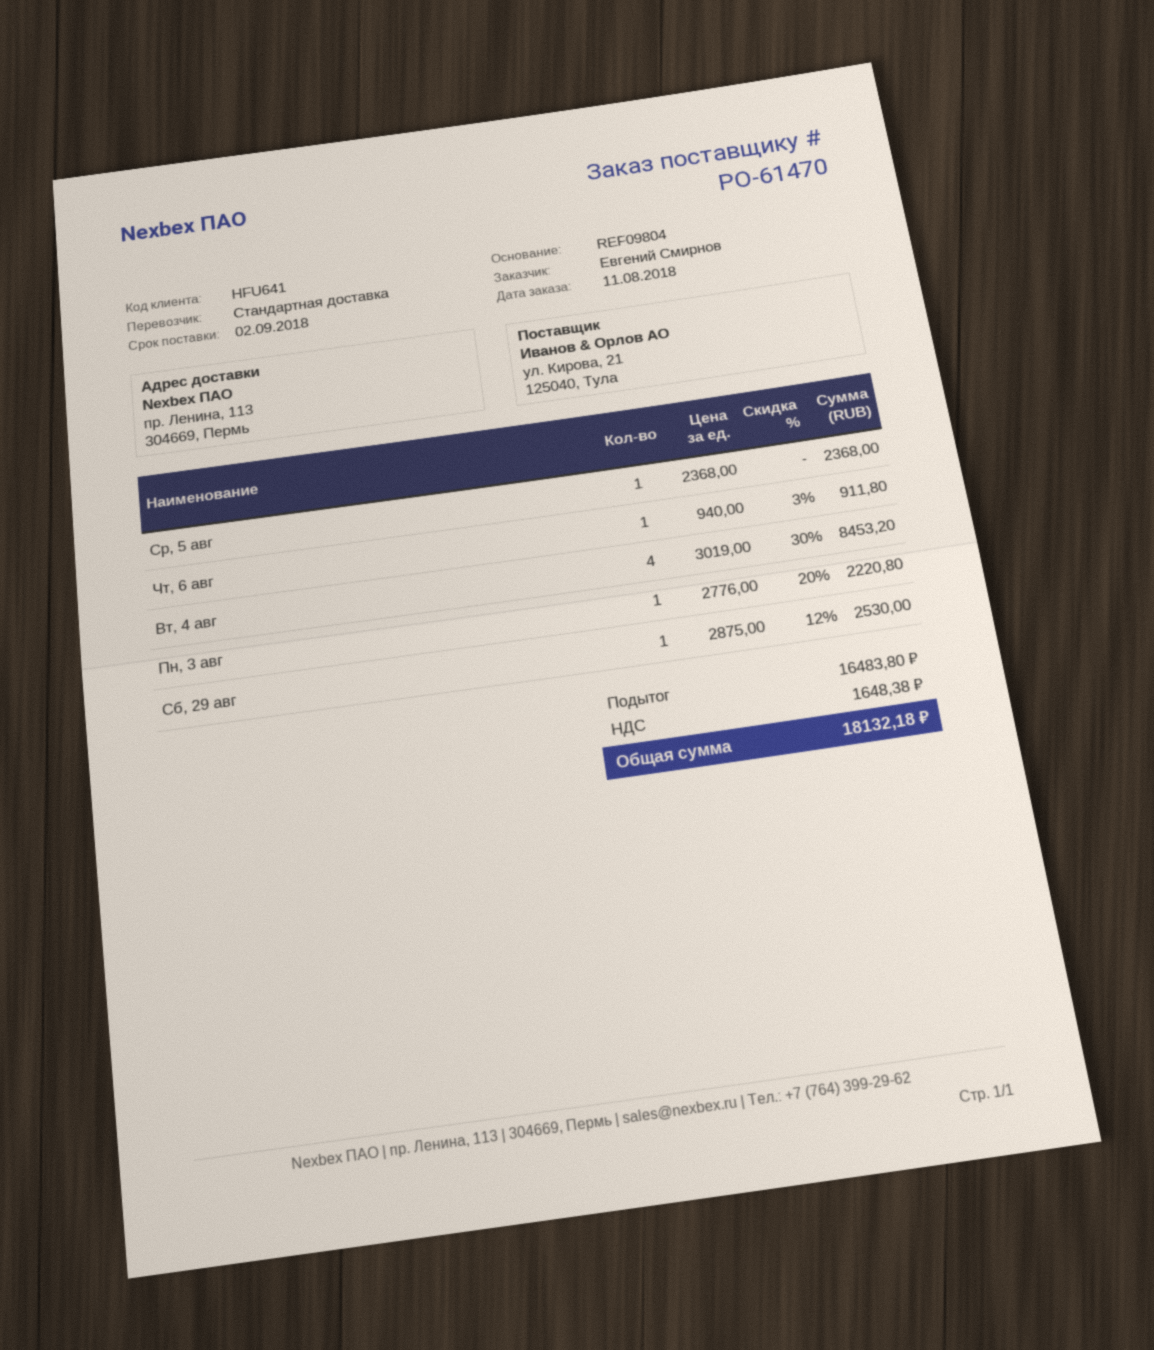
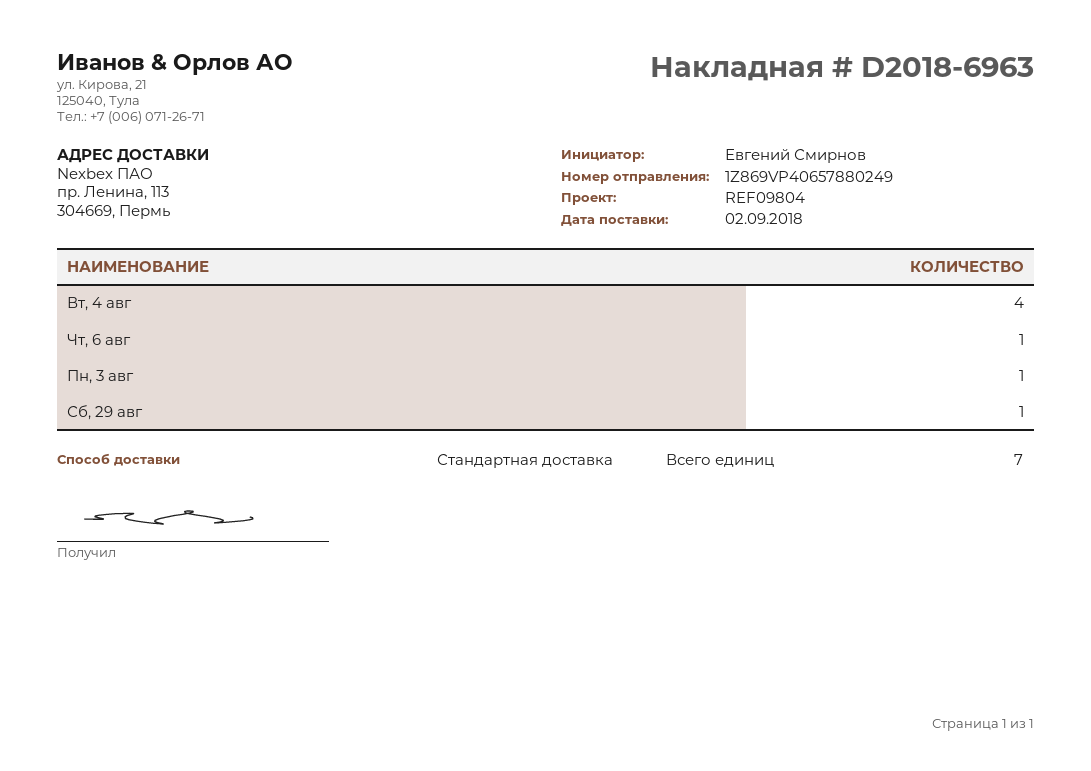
Ср, 5 авг: 1 -> none

